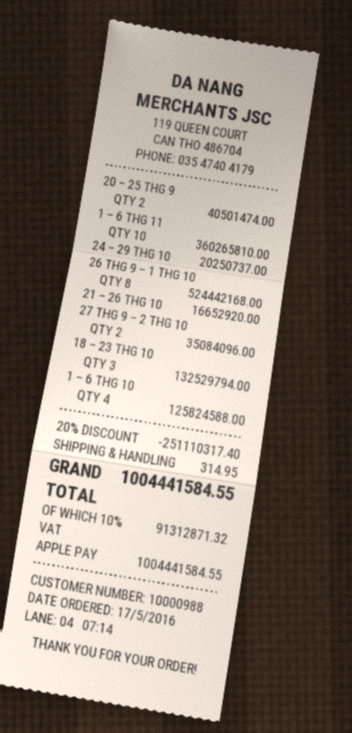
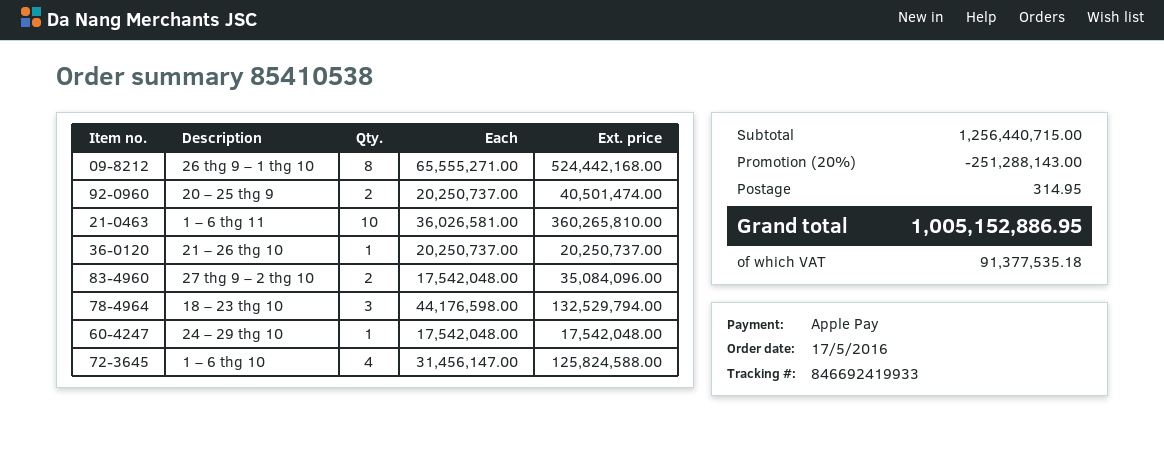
24 – 29 THG 10: 1 for 20250737.00 -> 1 for 17542048.00
21 – 26 THG 10: 1 for 16652920.00 -> 1 for 20250737.00
discount: 20% = 251110317.40 -> 20% = 251288143.00
tax: 91312871.32 -> 91377535.18
total: 1004441584.55 -> 1005152886.95

